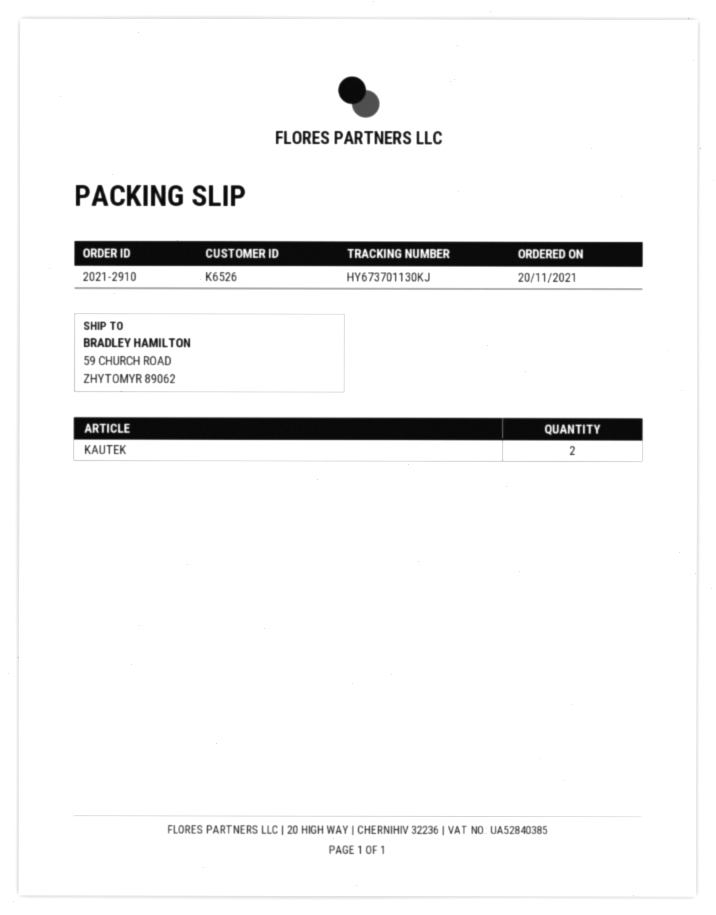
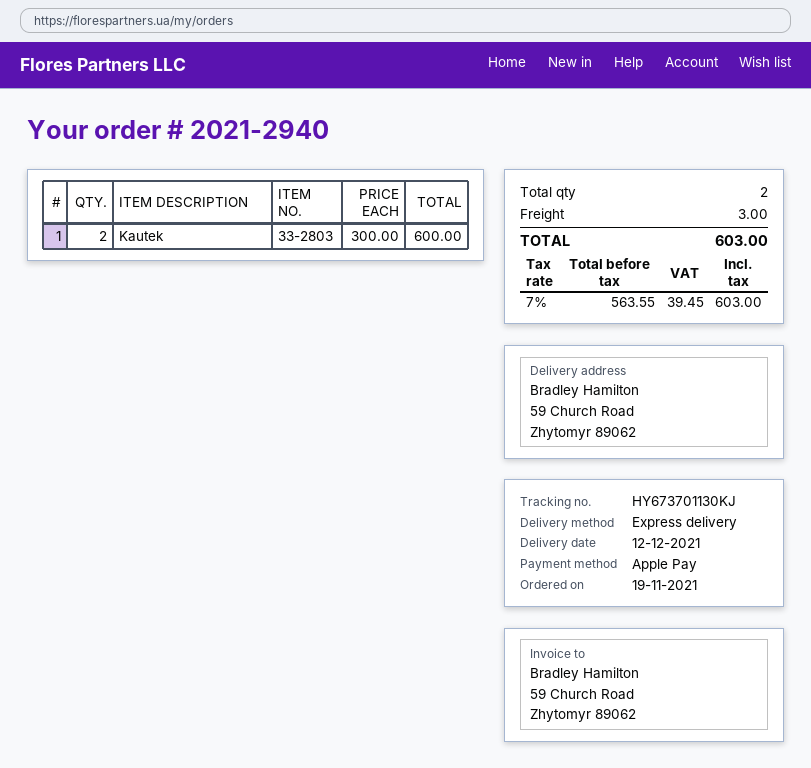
order number: 2021-2910 -> 2021-2940
order date: 2021-11-20 -> 2021-11-19

